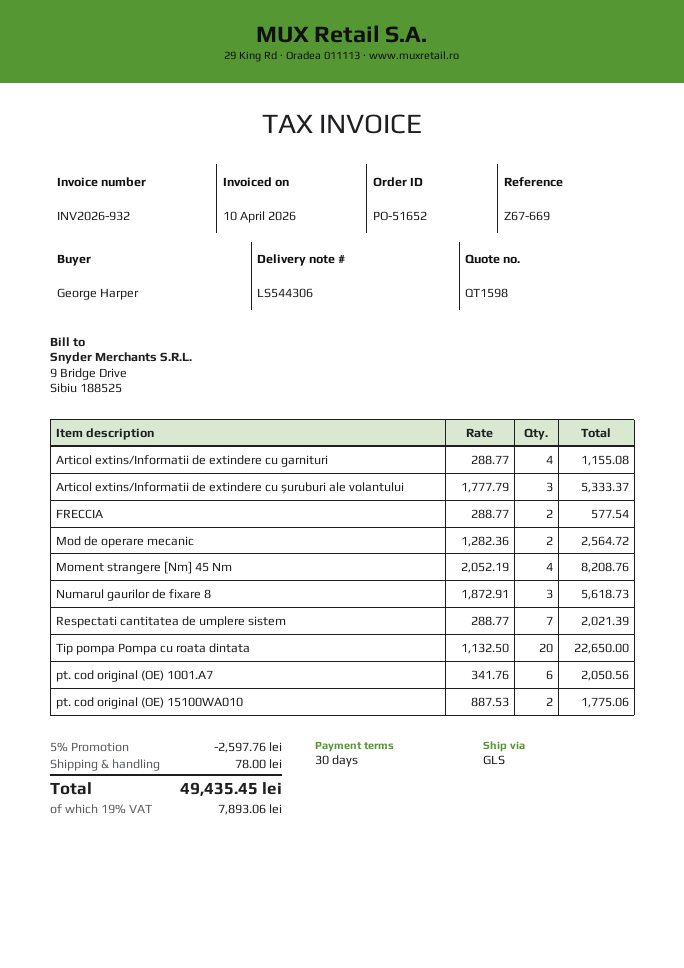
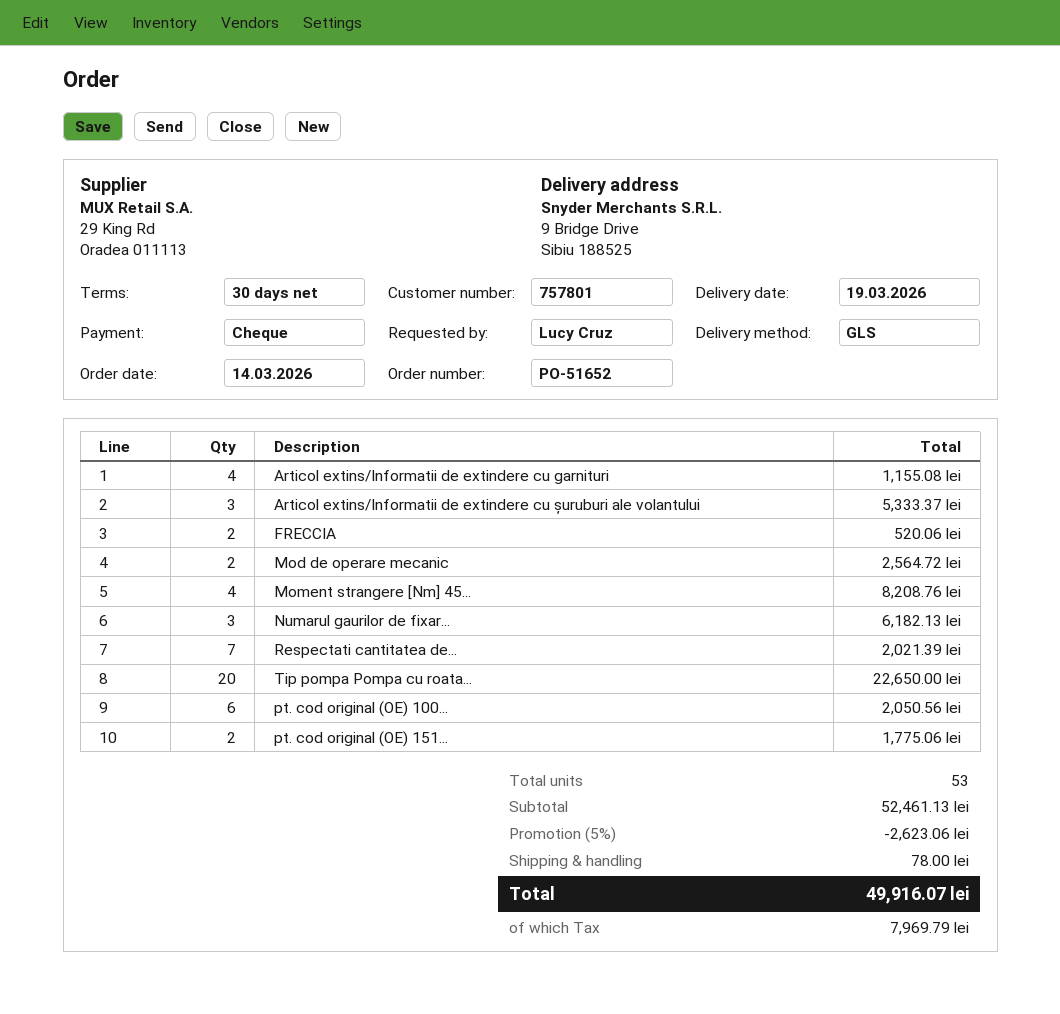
ordered by: George Harper -> Lucy Cruz
FRECCIA: 2 for 577.54 -> 2 for 520.06
Numarul gaurilor de fixare 8: 3 for 5618.73 -> 3 for 6182.13
discount: 5% = 2597.76 -> 5% = 2623.06
tax: 7893.06 -> 7969.79
total: 49435.45 -> 49916.07

